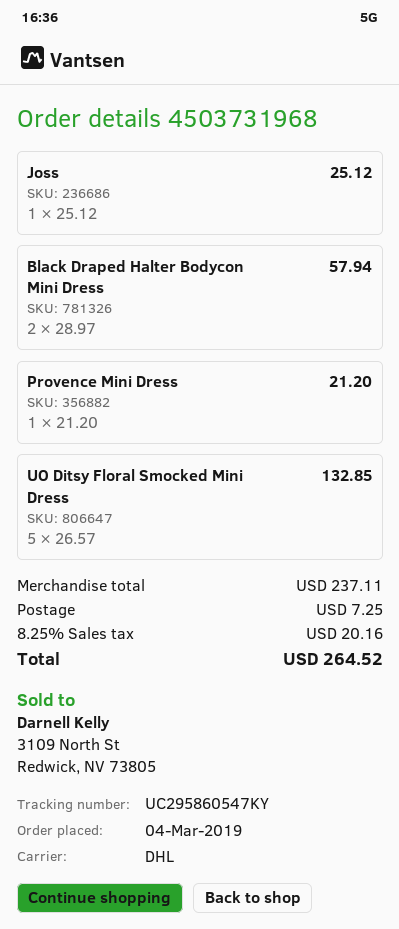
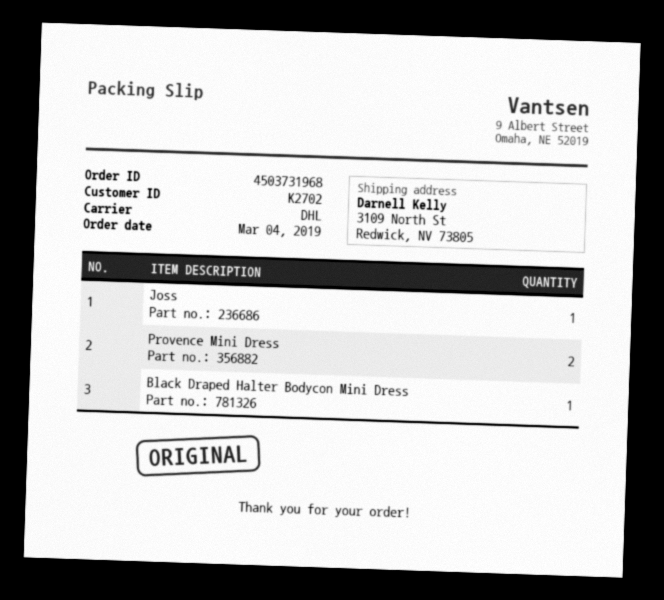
Black Draped Halter Bodycon Mini Dress: 2 -> 1
Provence Mini Dress: 1 -> 2
UO Ditsy Floral Smocked Mini Dress: 5 -> none

